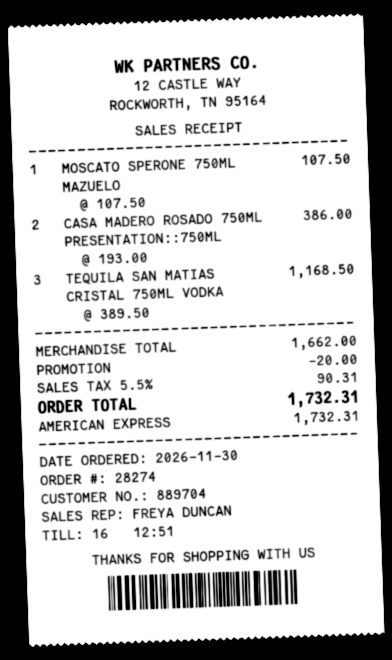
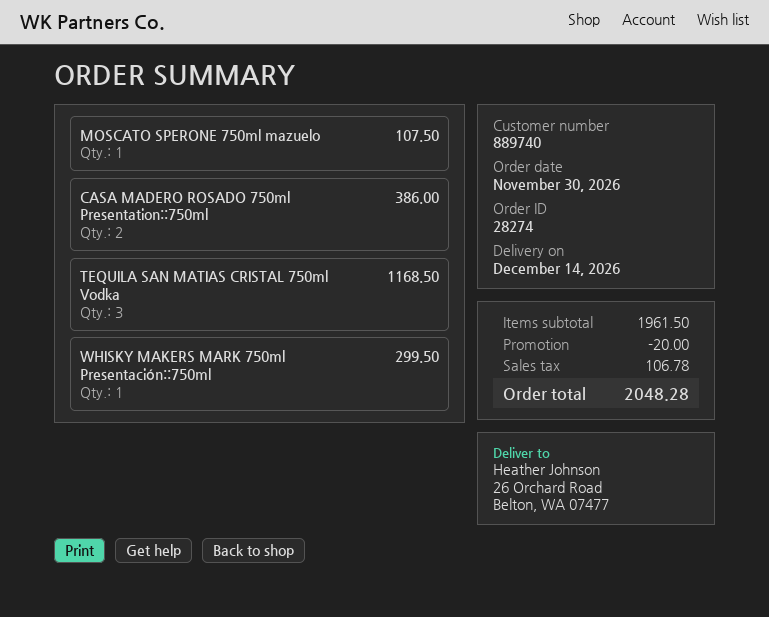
customer number: 889704 -> 889740
WHISKY MAKERS MARK 750ml Presentación::750ml: none -> 1 for 299.50
subtotal: 1662.00 -> 1961.50
tax: 90.31 -> 106.78
total: 1732.31 -> 2048.28

